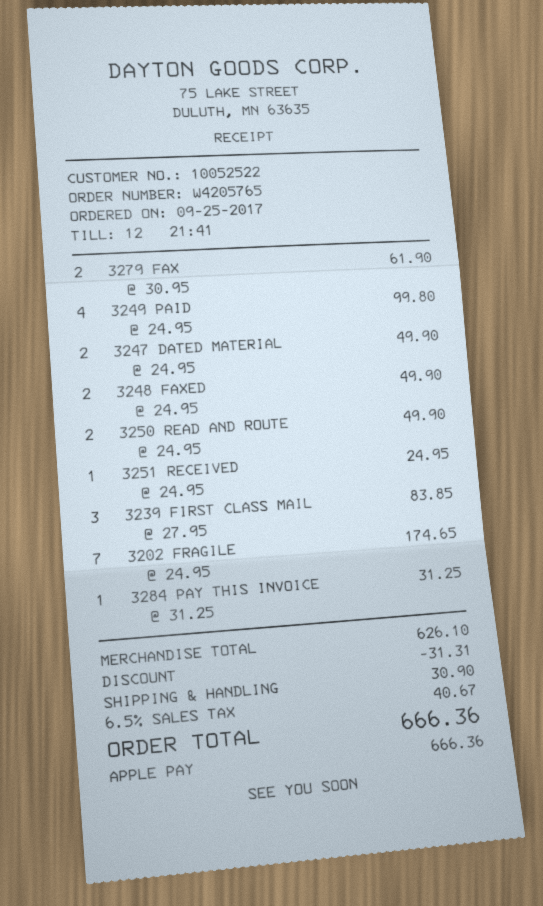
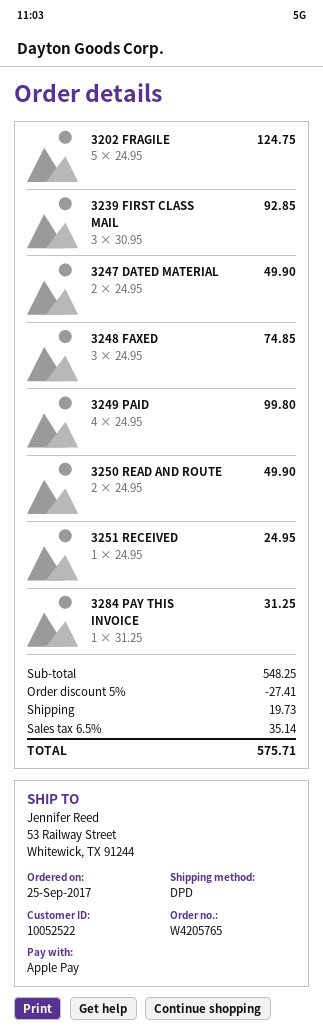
3279 FAX: 2 x 30.95 = 61.90 -> none
3248 FAXED: 2 x 24.95 = 49.90 -> 3 x 24.95 = 74.85
3239 FIRST CLASS MAIL: 3 x 27.95 = 83.85 -> 3 x 30.95 = 92.85
3202 FRAGILE: 7 x 24.95 = 174.65 -> 5 x 24.95 = 124.75
subtotal: 626.10 -> 548.25
discount: 31.31 -> 27.41
shipping: 30.90 -> 19.73
tax: 6.5% = 40.67 -> 6.5% = 35.14
total: 666.36 -> 575.71

